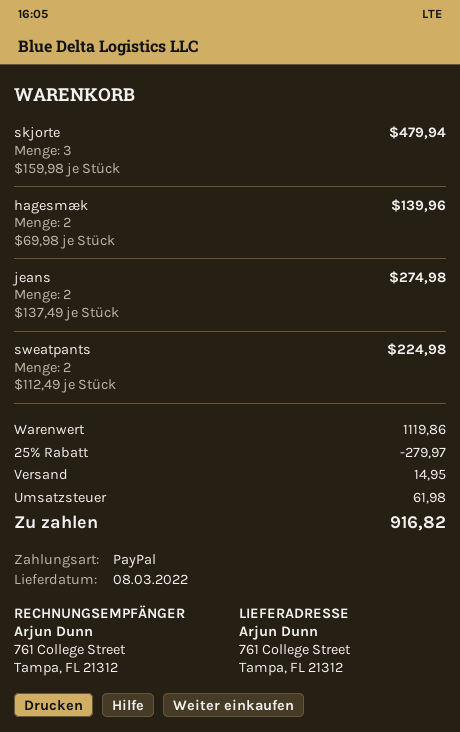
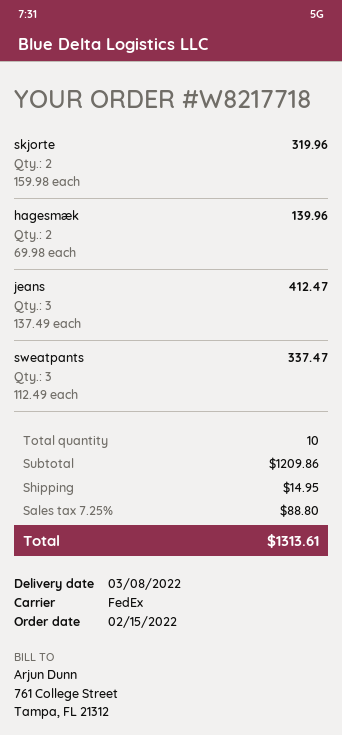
skjorte: 3 x 159.98 = 479.94 -> 2 x 159.98 = 319.96
jeans: 2 x 137.49 = 274.98 -> 3 x 137.49 = 412.47
sweatpants: 2 x 112.49 = 224.98 -> 3 x 112.49 = 337.47
subtotal: 1119.86 -> 1209.86
discount: 25% = 279.97 -> none
tax: 61.98 -> 88.80
total: 916.82 -> 1313.61

